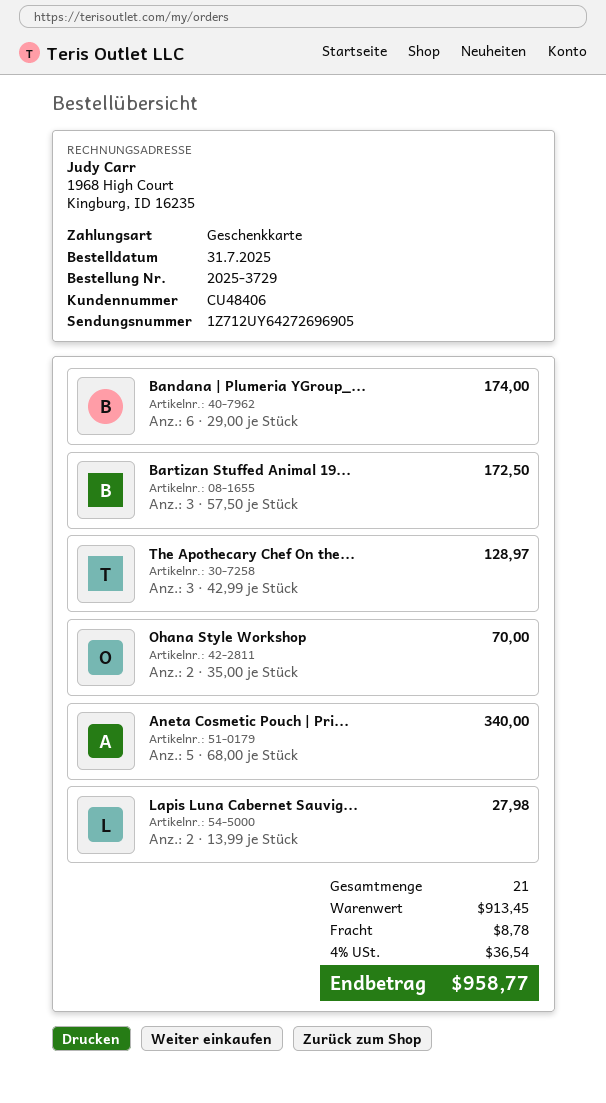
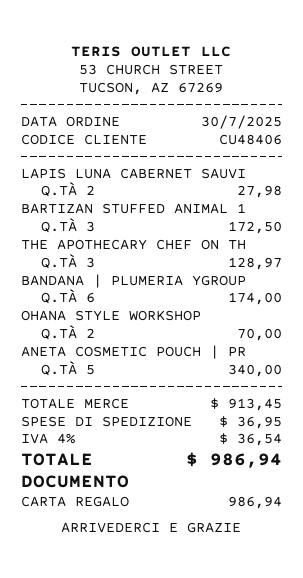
order date: 2025-07-31 -> 2025-07-30
shipping: 8.78 -> 36.95
total: 958.77 -> 986.94

